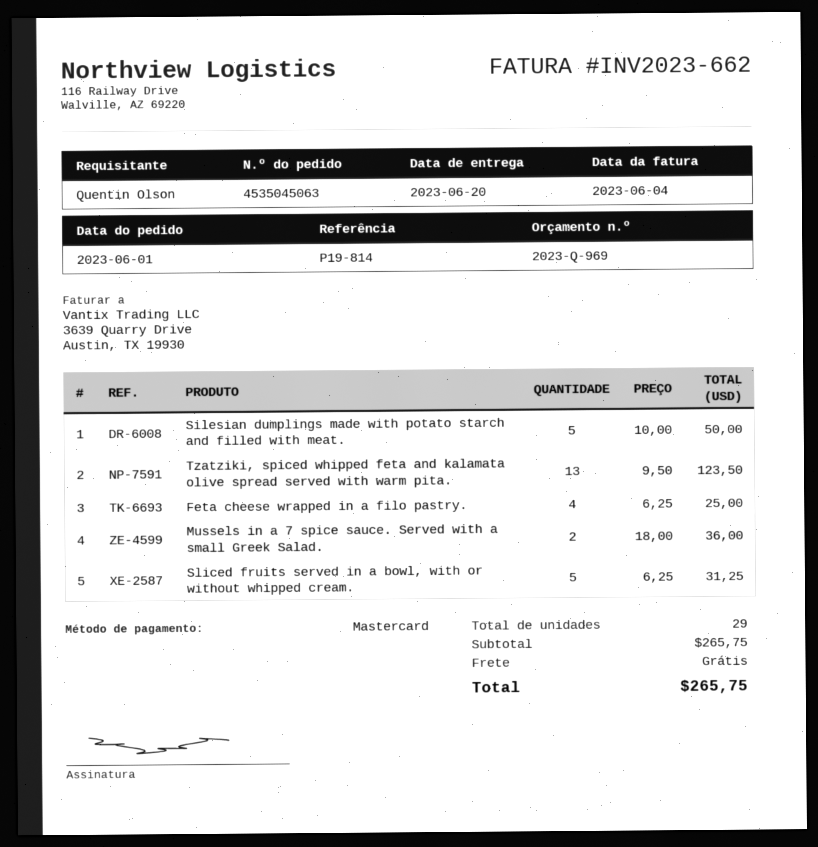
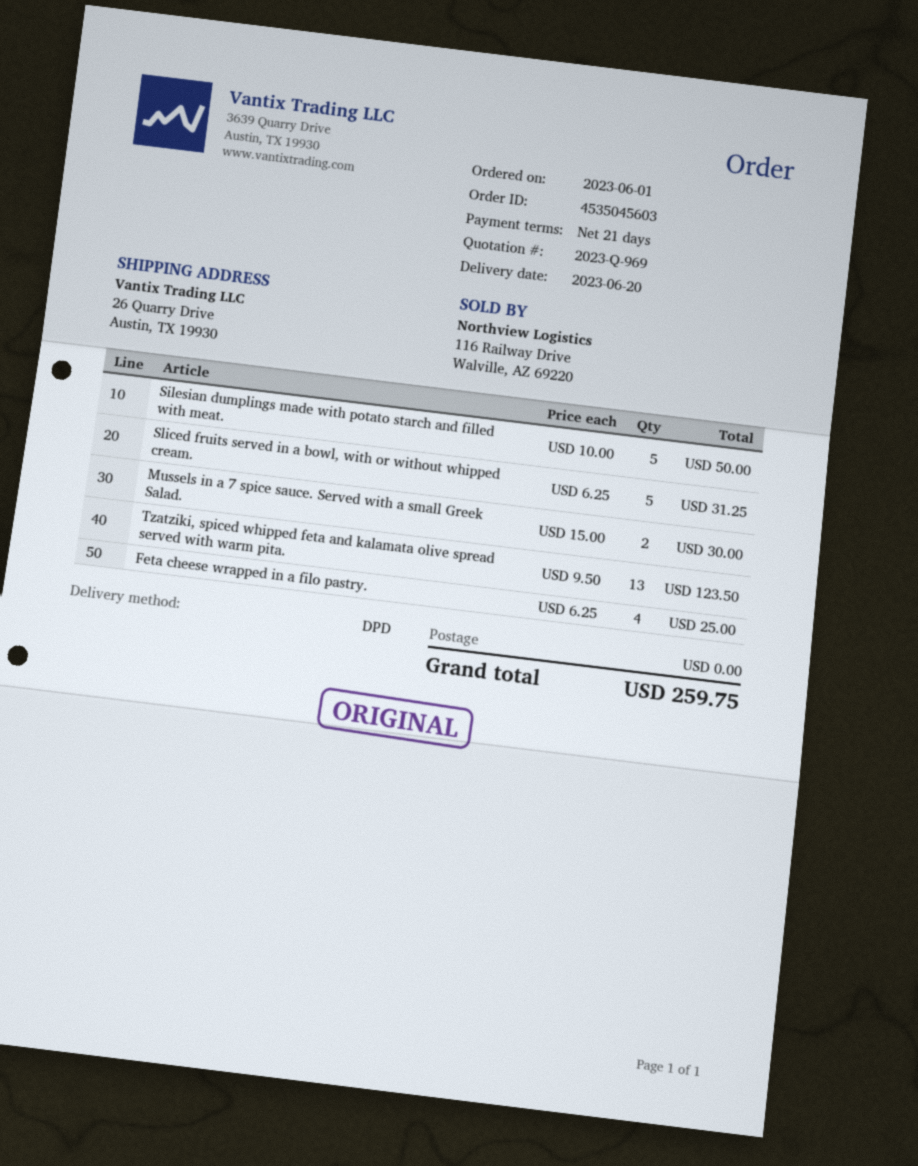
order number: 4535045063 -> 4535045603
Mussels in a 7 spice sauce. Served with a small Greek Salad.: 2 x 18.00 = 36.00 -> 2 x 15.00 = 30.00
total: 265.75 -> 259.75

